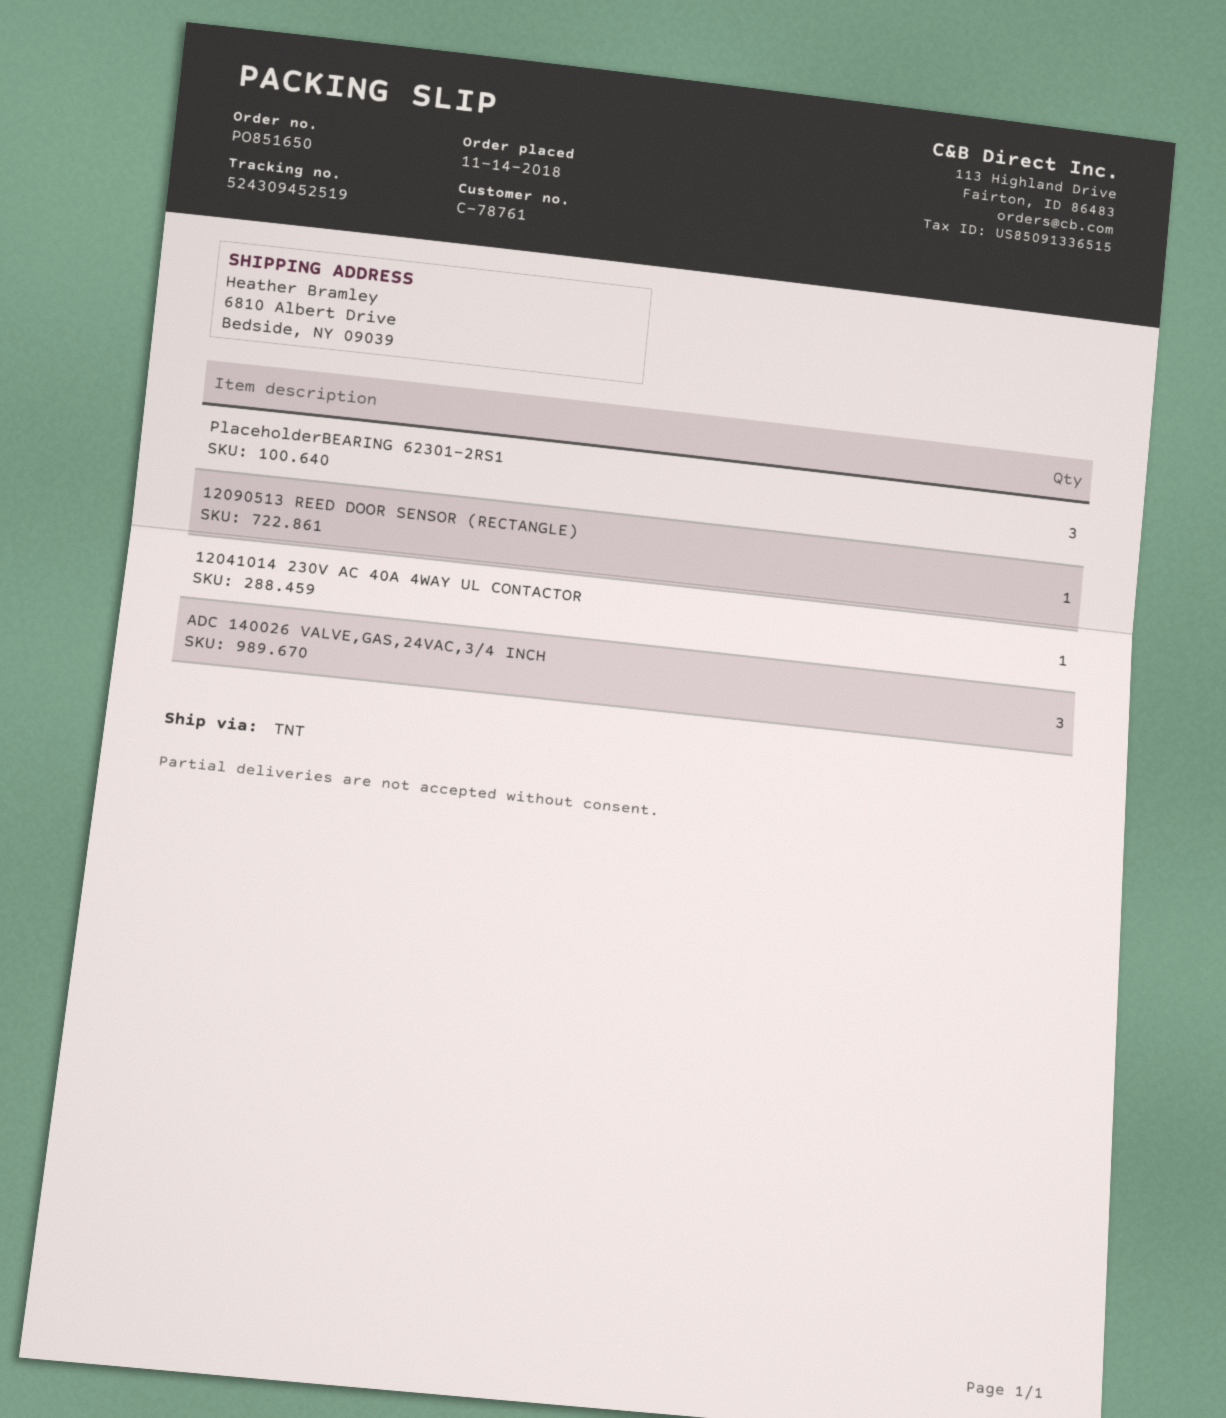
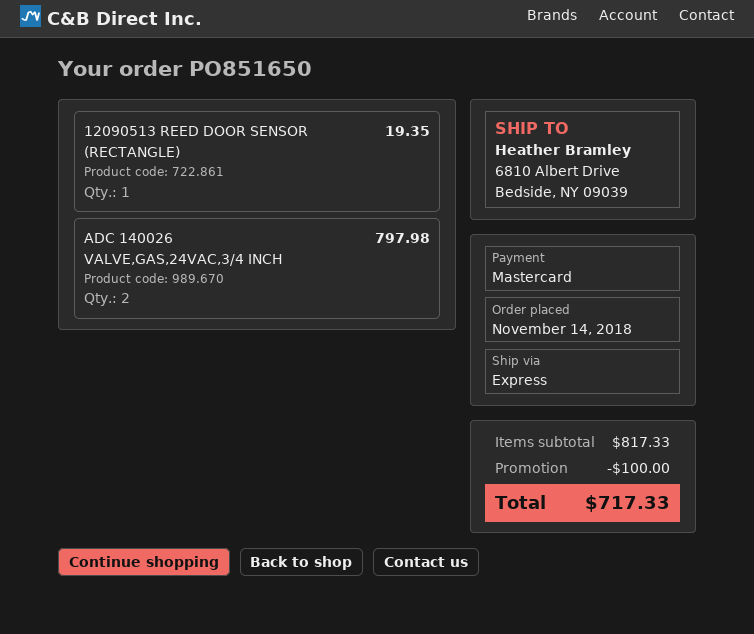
shipping method: TNT -> express
PlaceholderBEARING 62301-2RS1: 3 -> none
12041014 230V AC 40A 4WAY UL CONTACTOR: 1 -> none
ADC 140026 VALVE,GAS,24VAC,3/4 INCH: 3 -> 2

